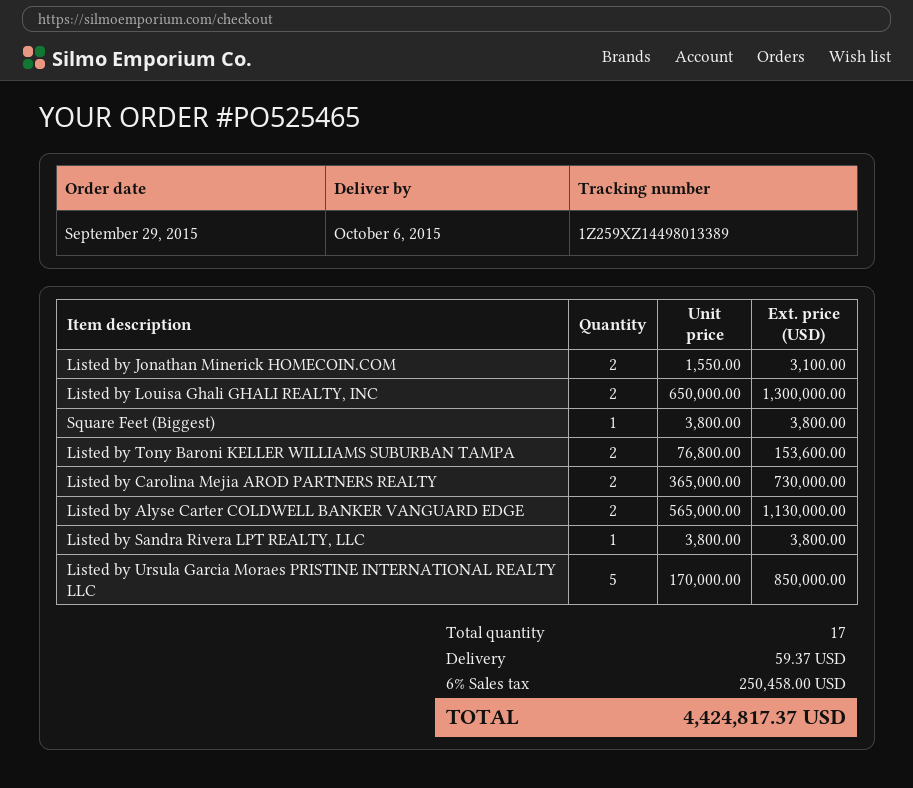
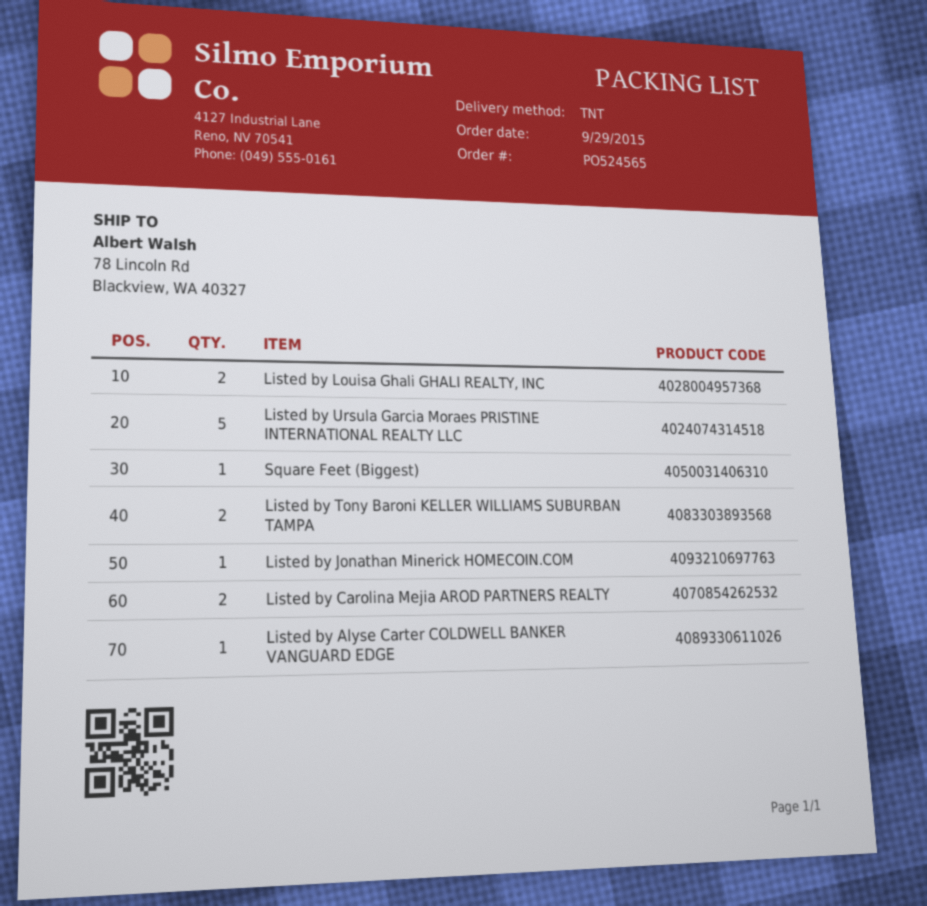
order number: PO525465 -> PO524565
Listed by Jonathan Minerick HOMECOIN.COM: 2 -> 1
Listed by Alyse Carter COLDWELL BANKER VANGUARD EDGE: 2 -> 1
Listed by Sandra Rivera LPT REALTY, LLC: 1 -> none

